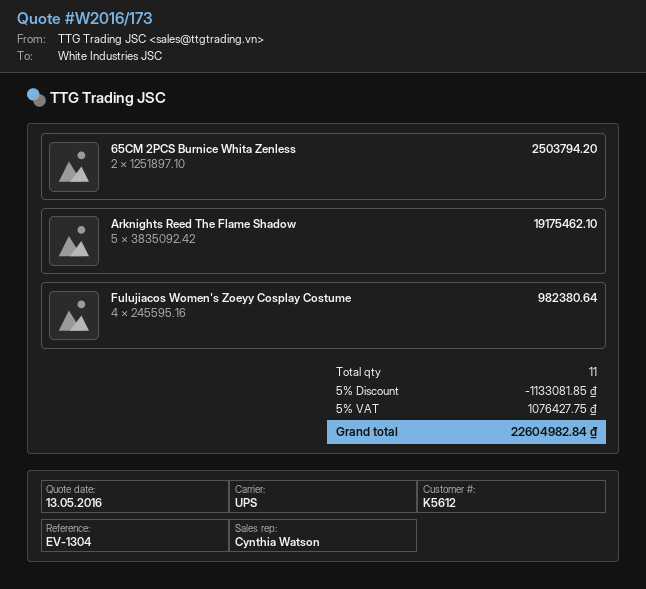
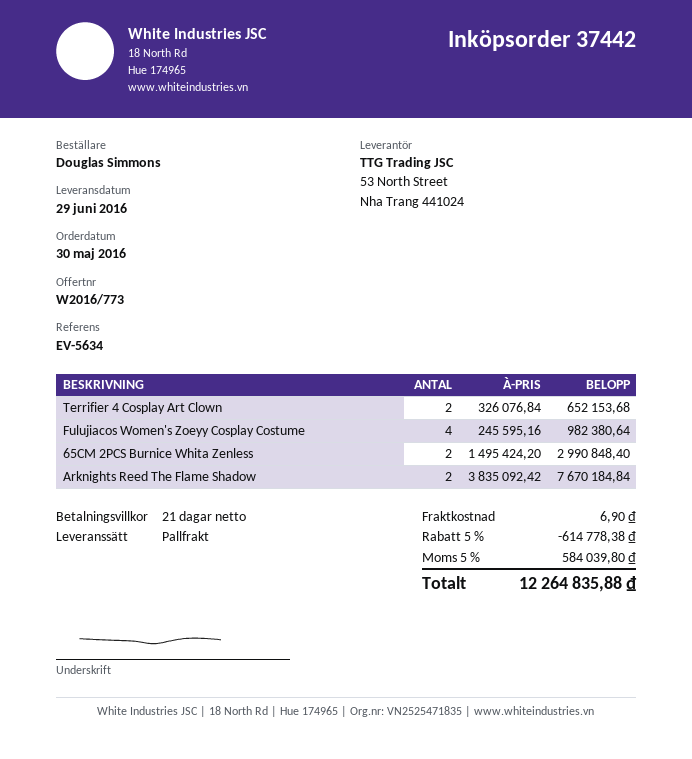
quote number: W2016/173 -> W2016/773
reference: EV-1304 -> EV-5634
shipping method: UPS -> pallet freight
65CM 2PCS Burnice Whita Zenless: 2 x 1251897.10 = 2503794.20 -> 2 x 1495424.20 = 2990848.40
Arknights Reed The Flame Shadow: 5 x 3835092.42 = 19175462.10 -> 2 x 3835092.42 = 7670184.84
Terrifier 4 Cosplay Art Clown: none -> 2 x 326076.84 = 652153.68
discount: 5% = 1133081.85 -> 5% = 614778.38
shipping: none -> 6.90
tax: 5% = 1076427.75 -> 5% = 584039.80
total: 22604982.84 -> 12264835.88

